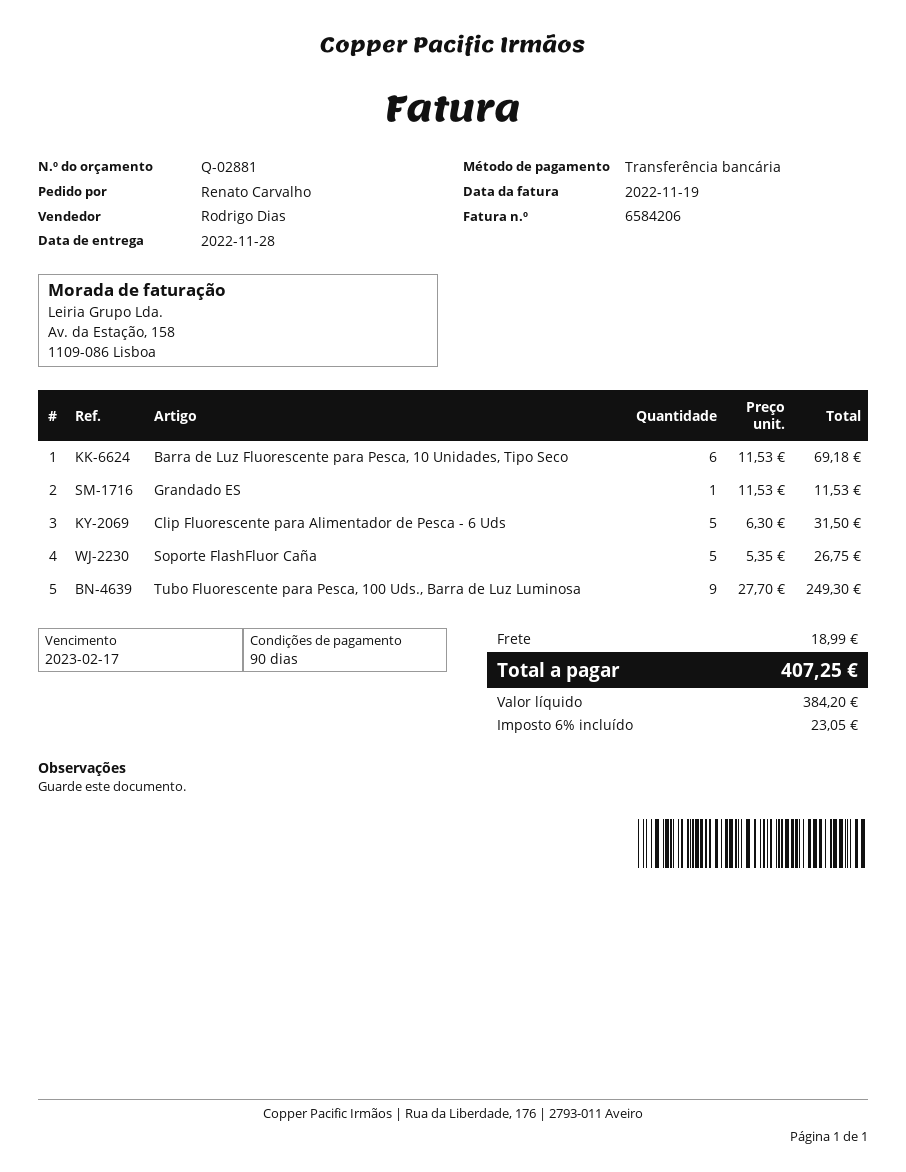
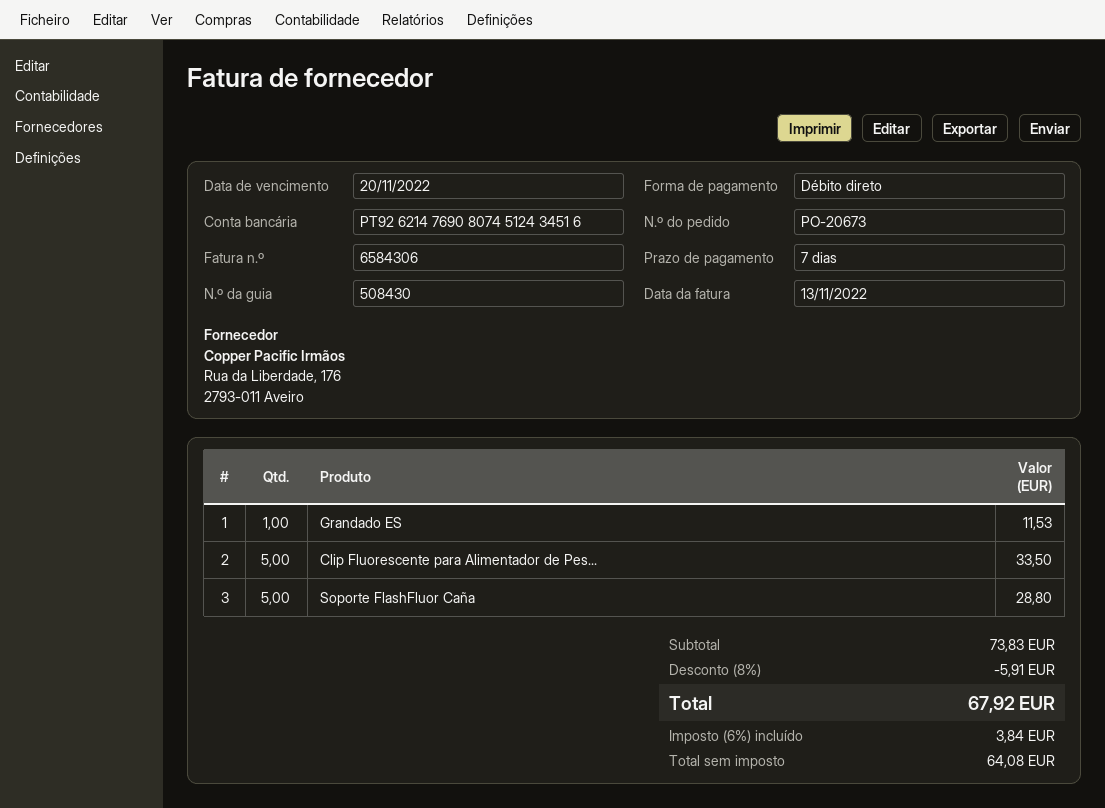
invoice number: 6584206 -> 6584306
invoice date: 2022-11-19 -> 2022-11-13
payment terms: 90 days -> 7 days
due date: 2023-02-17 -> 2022-11-20
payment method: bank transfer -> direct debit
Barra de Luz Fluorescente para Pesca, 10 Unidades, Tipo Seco: 6 for 69.18 -> none
Clip Fluorescente para Alimentador de Pesca - 6 Uds: 5 for 31.50 -> 5 for 33.50
Soporte FlashFluor Caña: 5 for 26.75 -> 5 for 28.80
Tubo Fluorescente para Pesca, 100 Uds., Barra de Luz Luminosa: 9 for 249.30 -> none
discount: none -> 8% = 5.91
shipping: 18.99 -> none
net: 384.20 -> 64.08
tax: 6% = 23.05 -> 6% = 3.84
total: 407.25 -> 67.92

